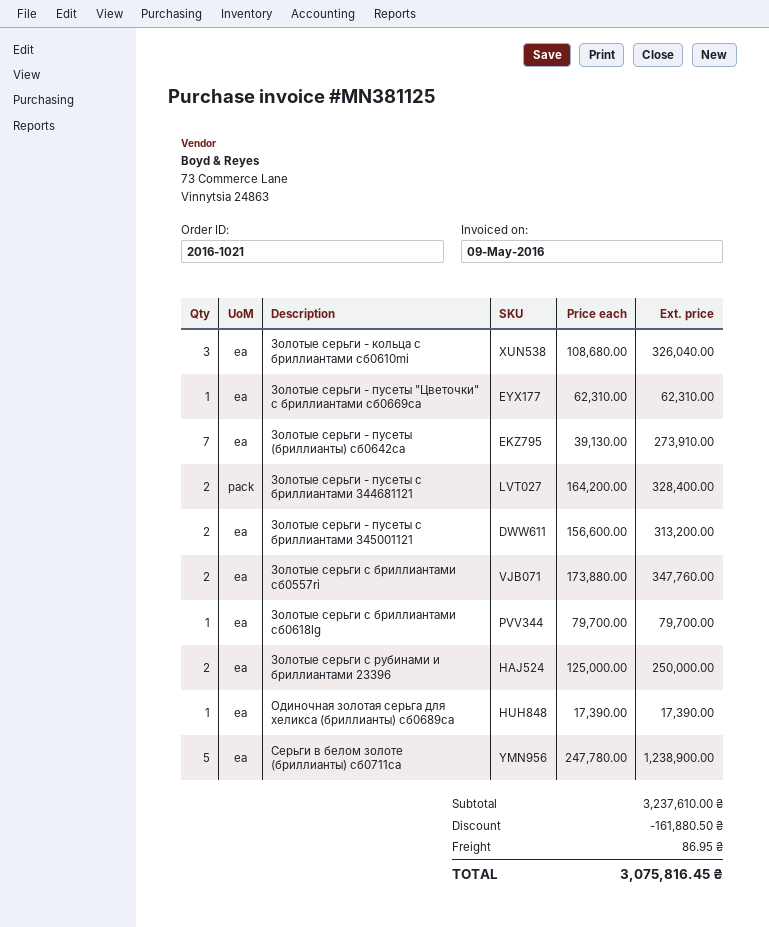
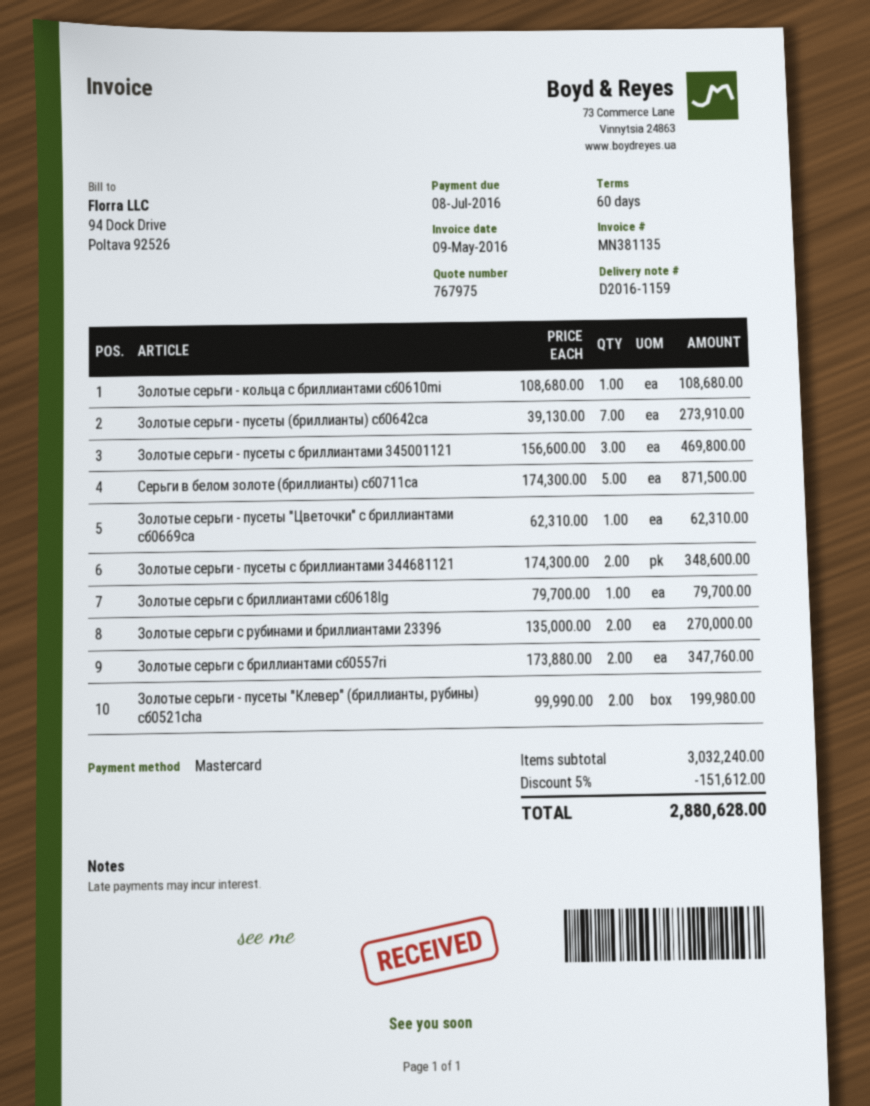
invoice number: MN381125 -> MN381135
Золотые серьги - кольца с бриллиантами сб0610mi: 3 x 108680.00 = 326040.00 -> 1 x 108680.00 = 108680.00
Золотые серьги - пусеты с бриллиантами 344681121: 2 x 164200.00 = 328400.00 -> 2 x 174300.00 = 348600.00
Золотые серьги - пусеты с бриллиантами 345001121: 2 x 156600.00 = 313200.00 -> 3 x 156600.00 = 469800.00
Золотые серьги с рубинами и бриллиантами 23396: 2 x 125000.00 = 250000.00 -> 2 x 135000.00 = 270000.00
Одиночная золотая серьга для хеликса (бриллианты) сб0689ca: 1 x 17390.00 = 17390.00 -> none
Серьги в белом золоте (бриллианты) сб0711ca: 5 x 247780.00 = 1238900.00 -> 5 x 174300.00 = 871500.00
Золотые серьги - пусеты "Клевер" (бриллианты, рубины) сб0521cha: none -> 2 x 99990.00 = 199980.00
subtotal: 3237610.00 -> 3032240.00
discount: 161880.50 -> 151612.00
shipping: 86.95 -> none
total: 3075816.45 -> 2880628.00

